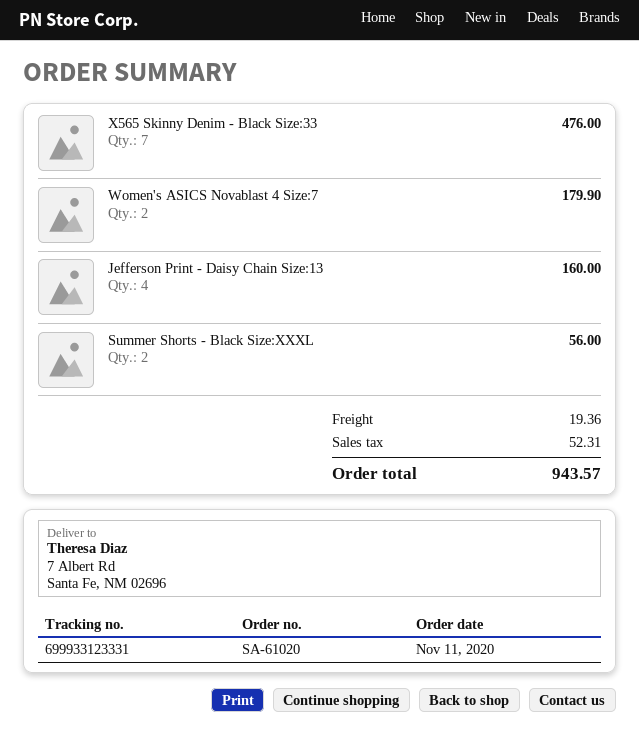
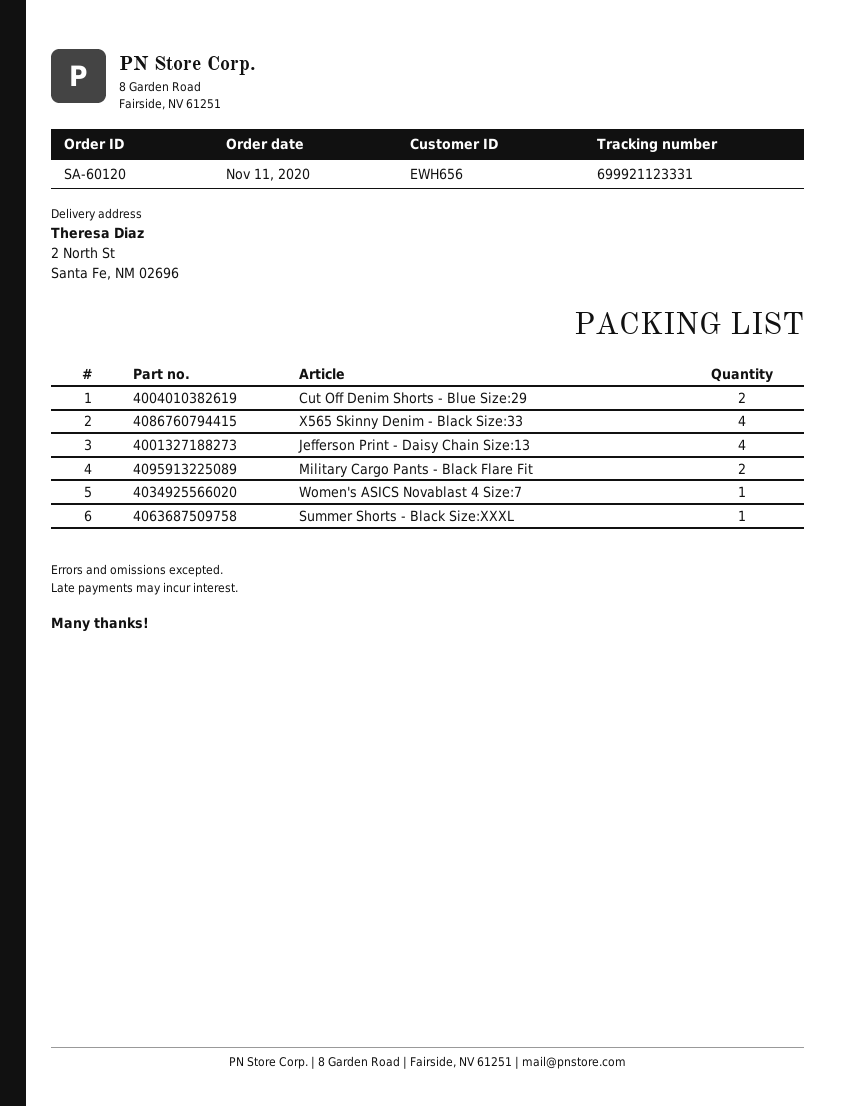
order number: SA-61020 -> SA-60120
tracking number: 699933123331 -> 699921123331
ship to: 7 Albert Rd, Santa Fe, NM 02696 -> 2 North St, Santa Fe, NM 02696
X565 Skinny Denim - Black Size:33: 7 -> 4
Women's ASICS Novablast 4 Size:7: 2 -> 1
Summer Shorts - Black Size:XXXL: 2 -> 1
Cut Off Denim Shorts - Blue Size:29: none -> 2
Military Cargo Pants - Black Flare Fit: none -> 2

